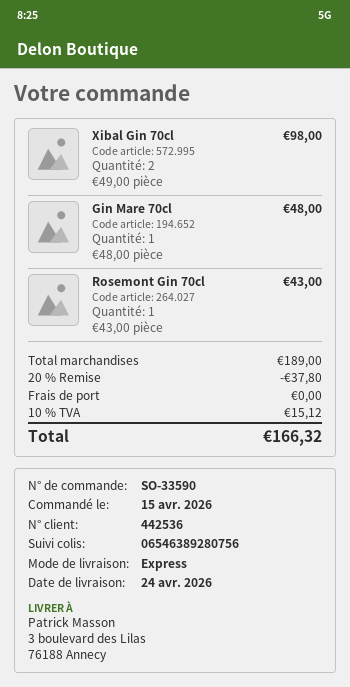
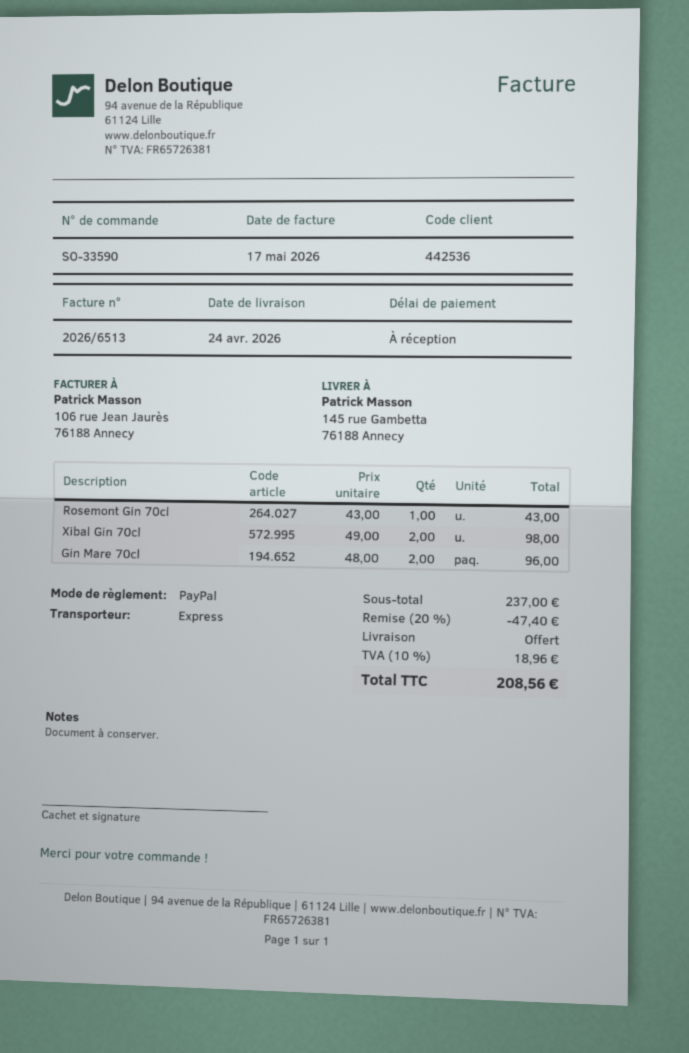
ship to: 3 boulevard des Lilas, 76188 Annecy -> 145 rue Gambetta, 76188 Annecy
Gin Mare 70cl: 1 x 48.00 = 48.00 -> 2 x 48.00 = 96.00
subtotal: 189.00 -> 237.00
discount: 20% = 37.80 -> 20% = 47.40
tax: 10% = 15.12 -> 10% = 18.96
total: 166.32 -> 208.56

